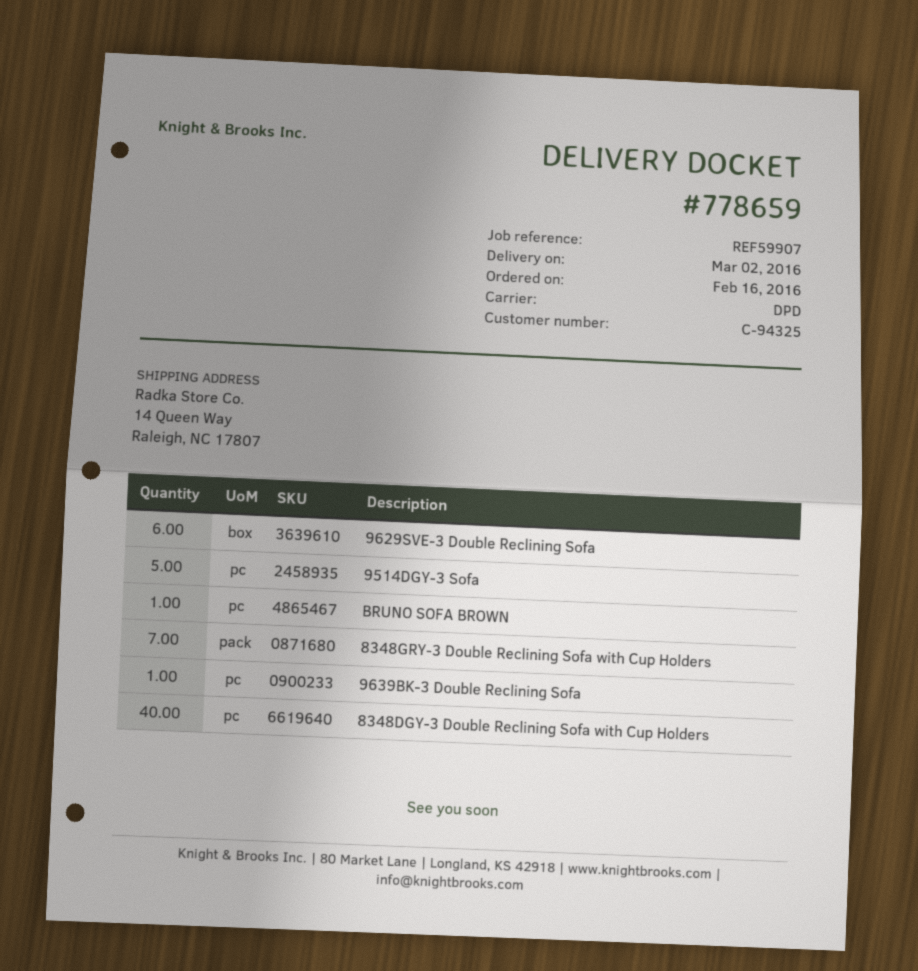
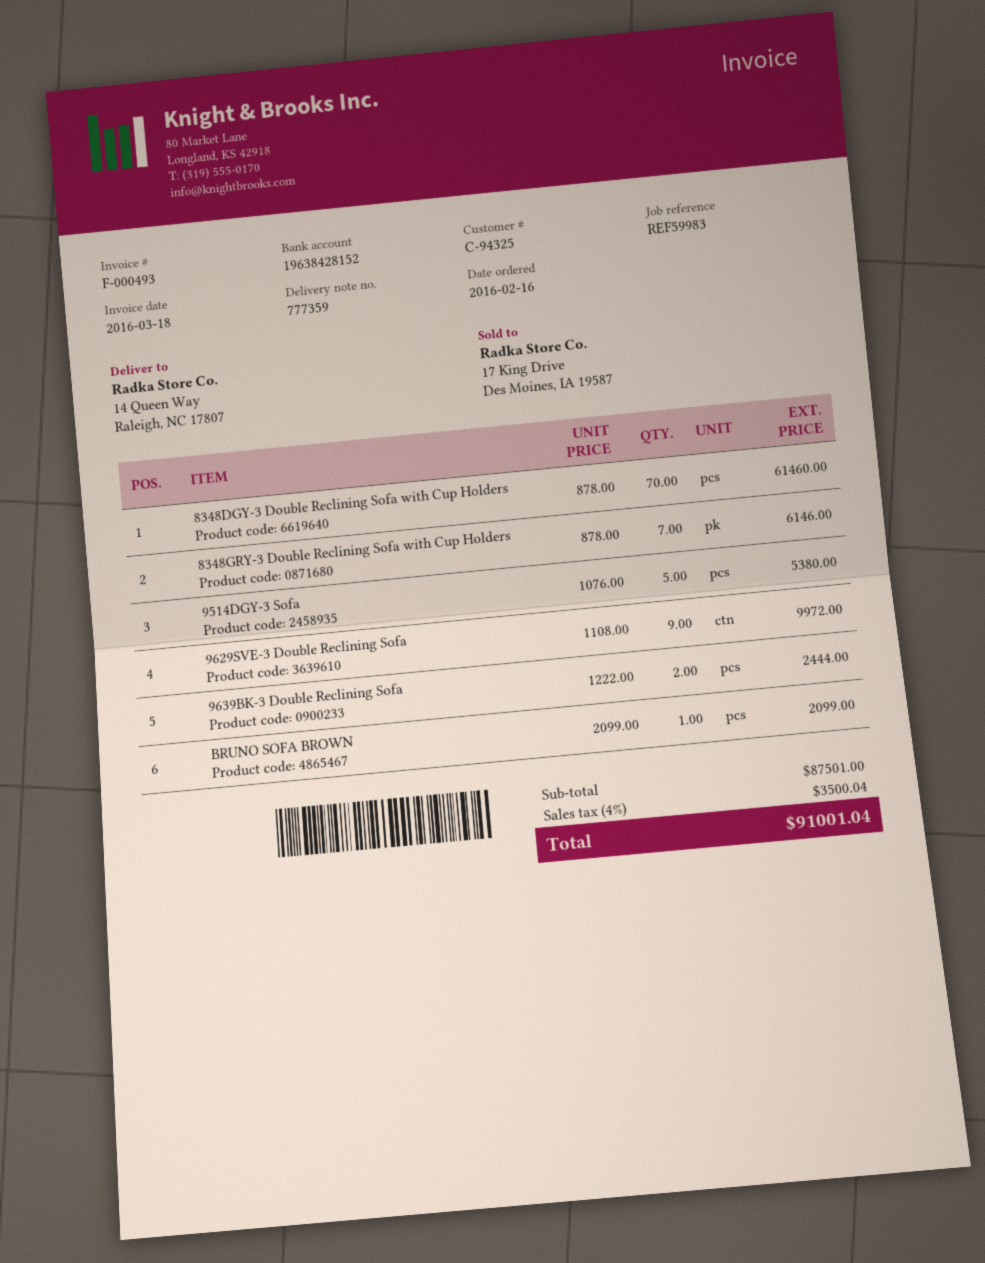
delivery note number: 778659 -> 777359
reference: REF59907 -> REF59983
9629SVE-3 Double Reclining Sofa: 6 -> 9
9639BK-3 Double Reclining Sofa: 1 -> 2
8348DGY-3 Double Reclining Sofa with Cup Holders: 40 -> 70

